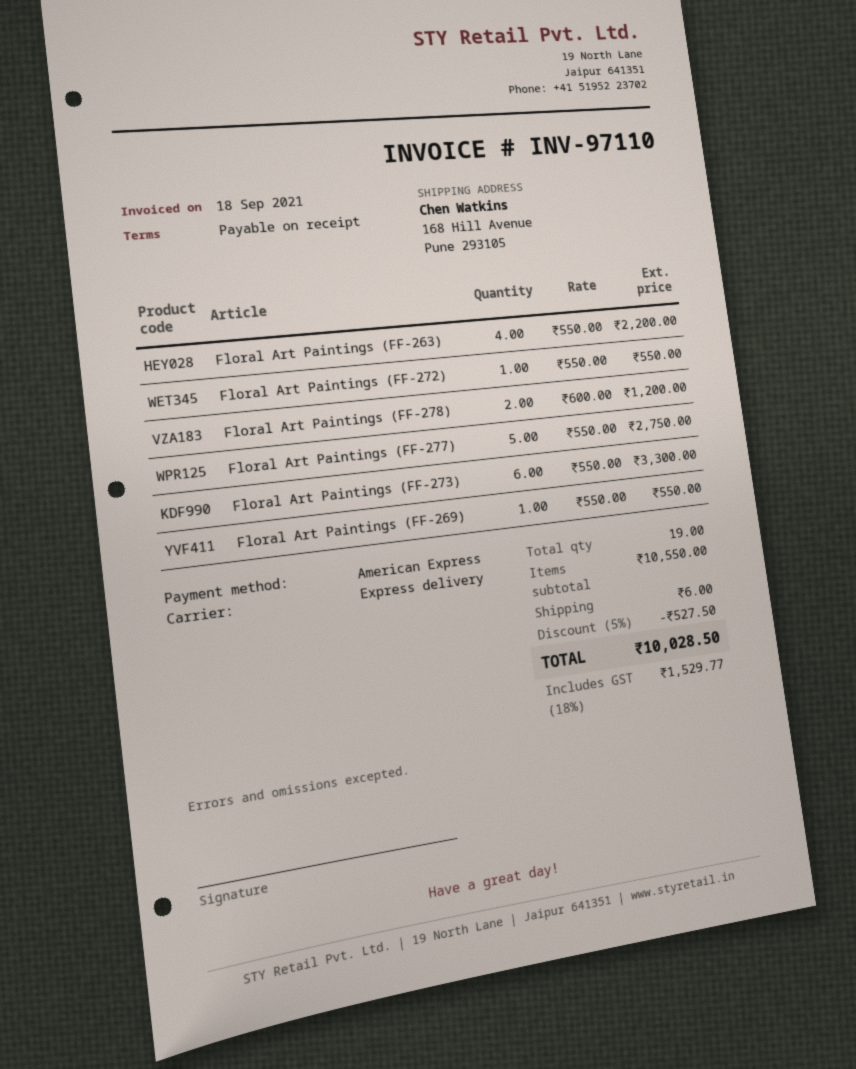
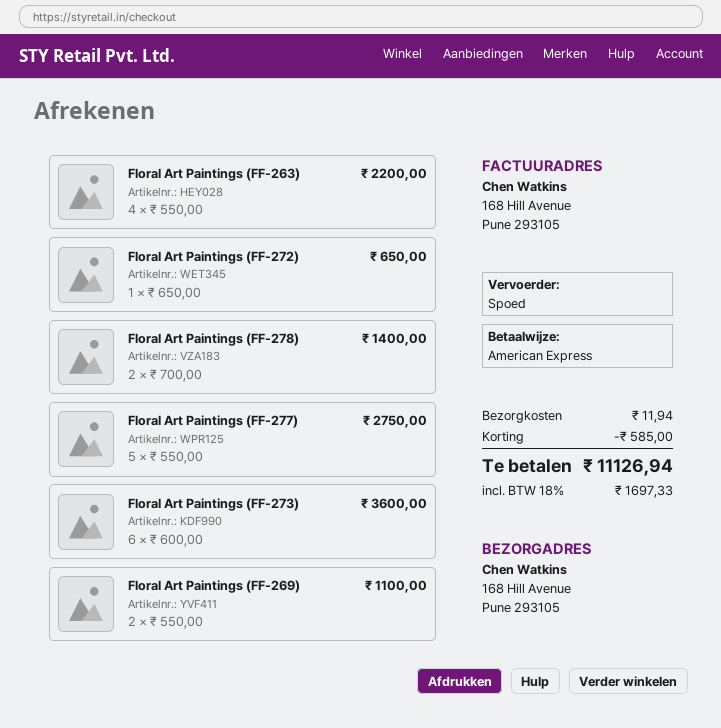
Floral Art Paintings (FF-272): 1 x 550.00 = 550.00 -> 1 x 650.00 = 650.00
Floral Art Paintings (FF-278): 2 x 600.00 = 1200.00 -> 2 x 700.00 = 1400.00
Floral Art Paintings (FF-273): 6 x 550.00 = 3300.00 -> 6 x 600.00 = 3600.00
Floral Art Paintings (FF-269): 1 x 550.00 = 550.00 -> 2 x 550.00 = 1100.00
discount: 527.50 -> 585.00
shipping: 6.00 -> 11.94
tax: 18% = 1529.77 -> 18% = 1697.33
total: 10028.50 -> 11126.94

